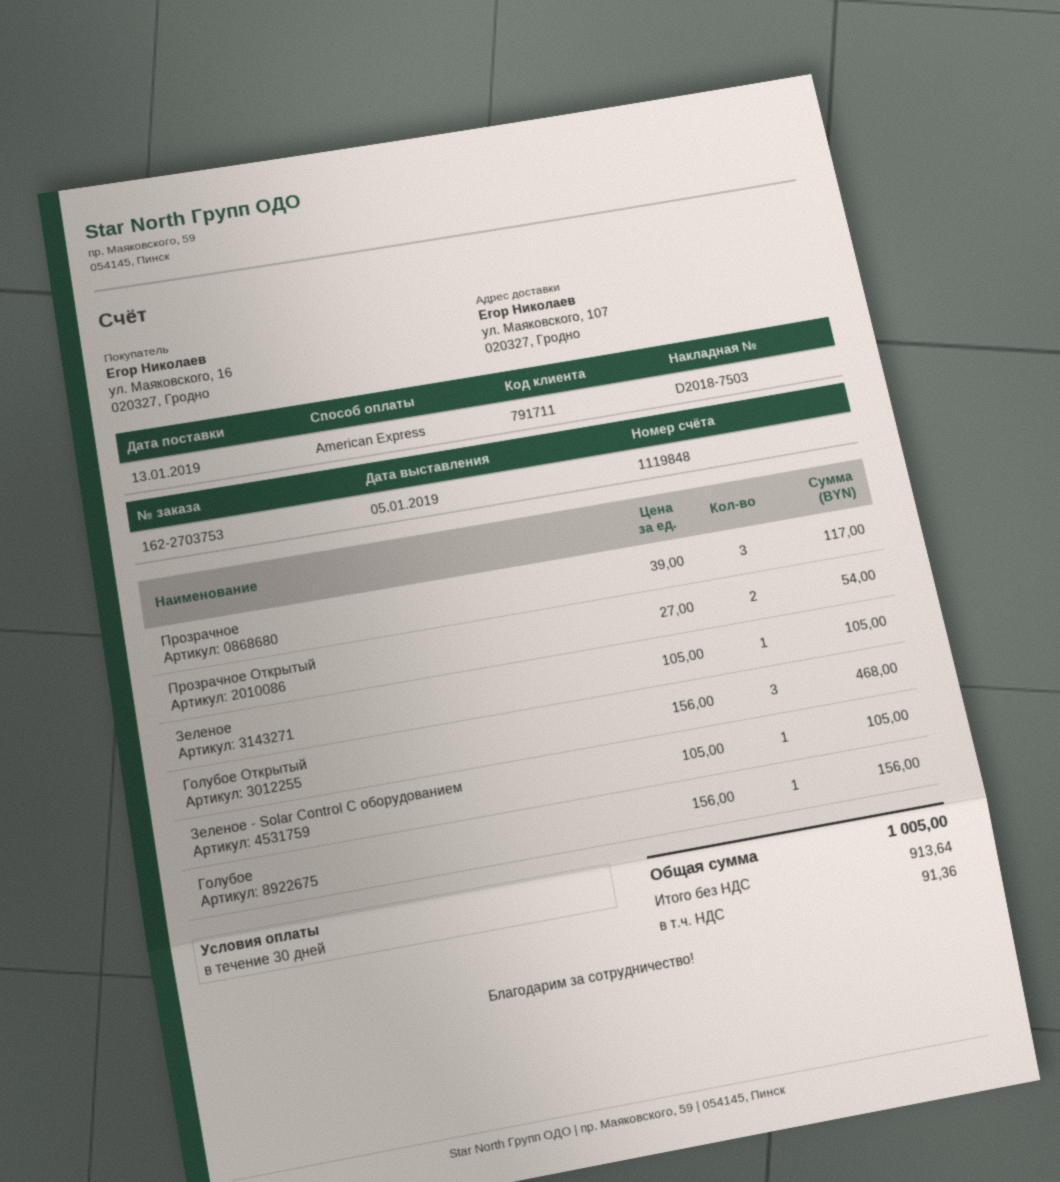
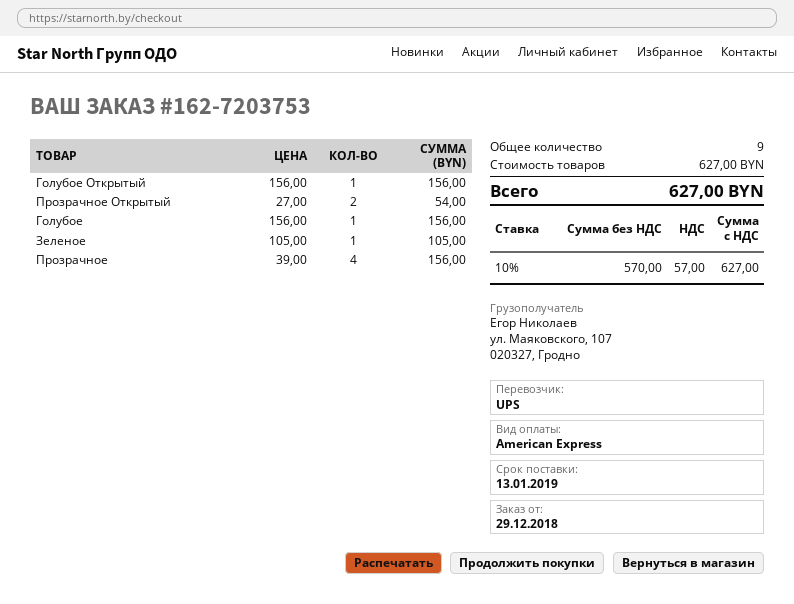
order number: 162-2703753 -> 162-7203753
Прозрачное: 3 x 39.00 = 117.00 -> 4 x 39.00 = 156.00
Голубое Открытый: 3 x 156.00 = 468.00 -> 1 x 156.00 = 156.00
Зеленое - Solar Control С оборудованием: 1 x 105.00 = 105.00 -> none
net: 913.64 -> 570.00
tax: 91.36 -> 57.00
total: 1005.00 -> 627.00

